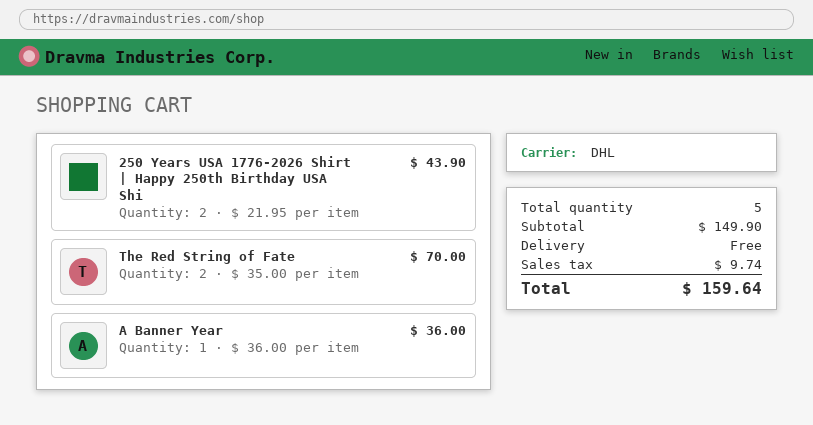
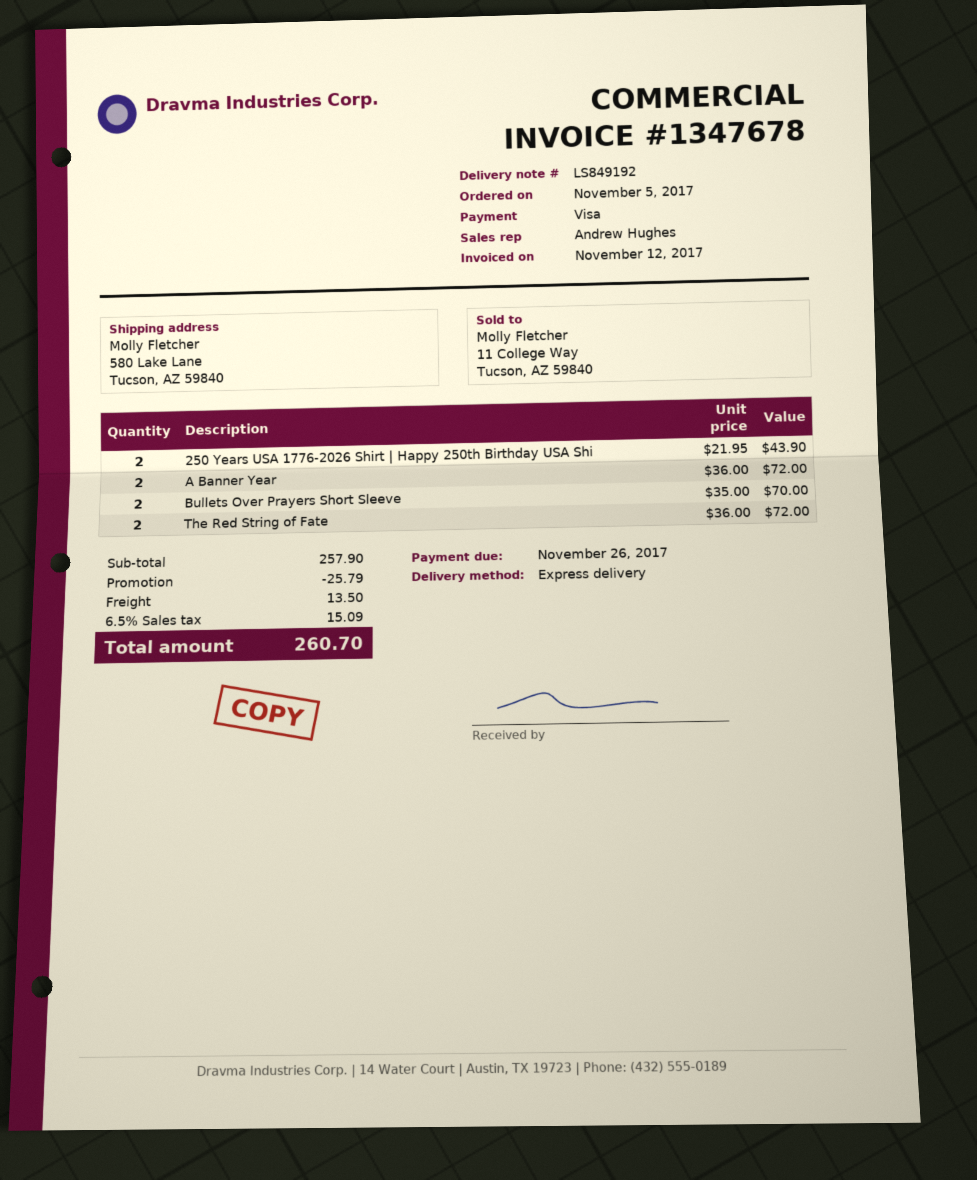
shipping method: DHL -> express
The Red String of Fate: 2 x 35.00 = 70.00 -> 2 x 36.00 = 72.00
A Banner Year: 1 x 36.00 = 36.00 -> 2 x 36.00 = 72.00
Bullets Over Prayers Short Sleeve: none -> 2 x 35.00 = 70.00
subtotal: 149.90 -> 257.90
discount: none -> 25.79
shipping: 0.00 -> 13.50
tax: 9.74 -> 15.09
total: 159.64 -> 260.70

